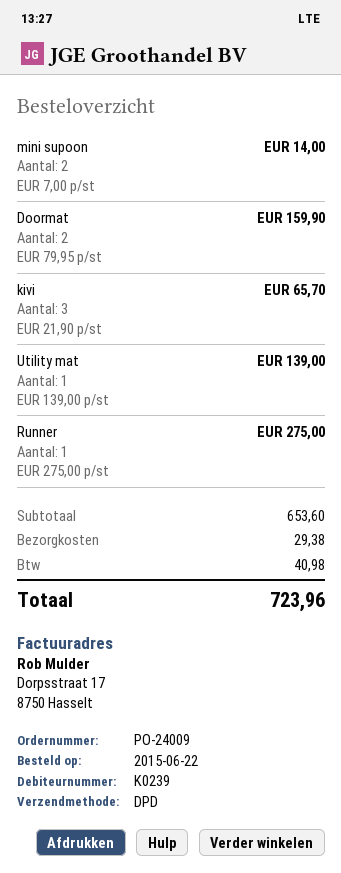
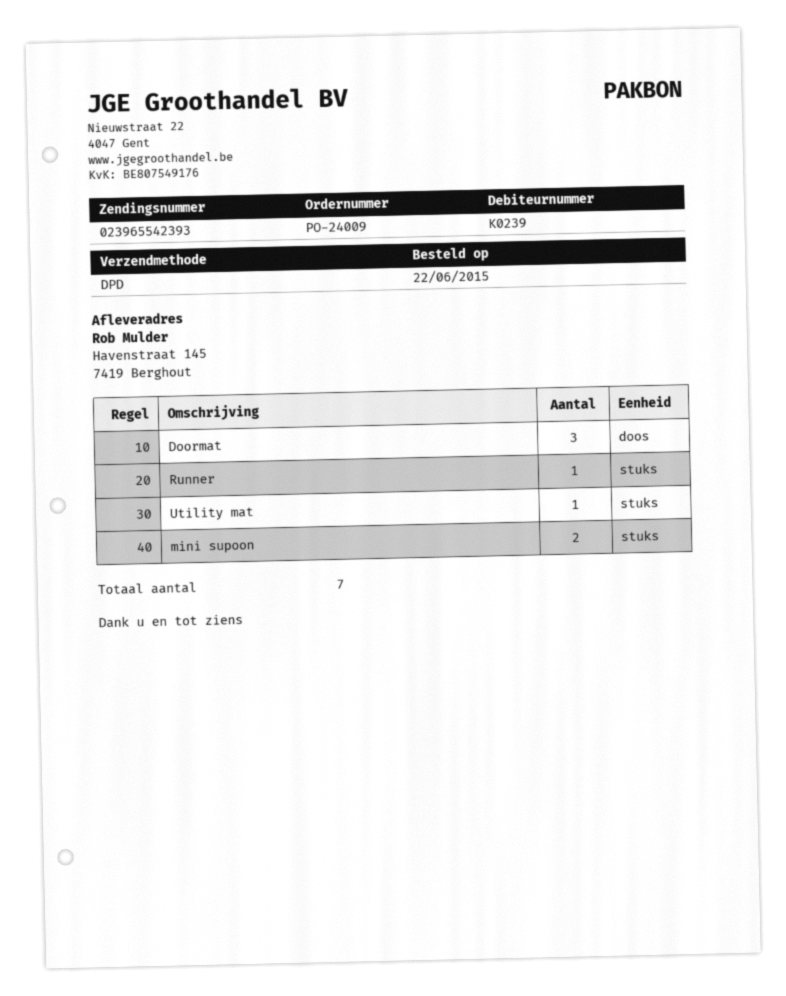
Doormat: 2 -> 3
kivi: 3 -> none

